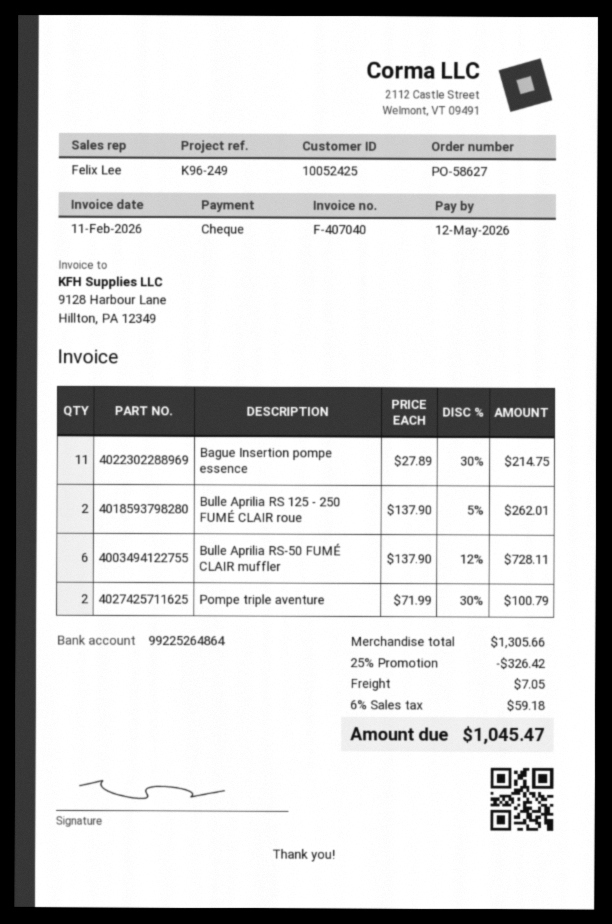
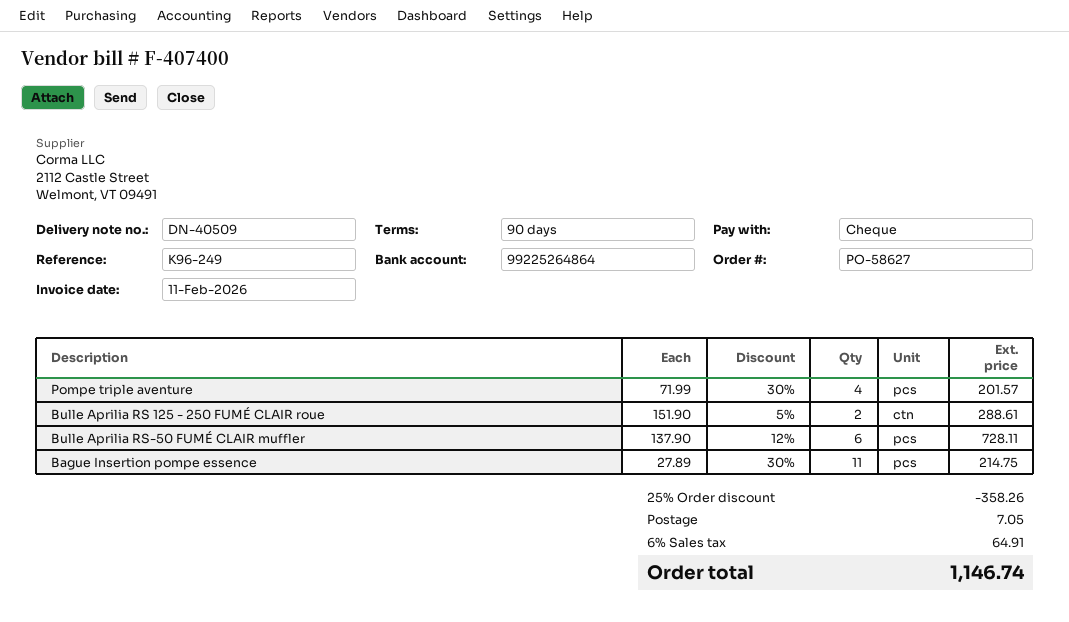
invoice number: F-407040 -> F-407400
Bulle Aprilia RS 125 - 250 FUMÉ CLAIR roue: 2 x 137.90 - 5% = 262.01 -> 2 x 151.90 - 5% = 288.61
Pompe triple aventure: 2 x 71.99 - 30% = 100.79 -> 4 x 71.99 - 30% = 201.57
discount: 25% = 326.42 -> 25% = 358.26
tax: 6% = 59.18 -> 6% = 64.91
total: 1045.47 -> 1146.74

